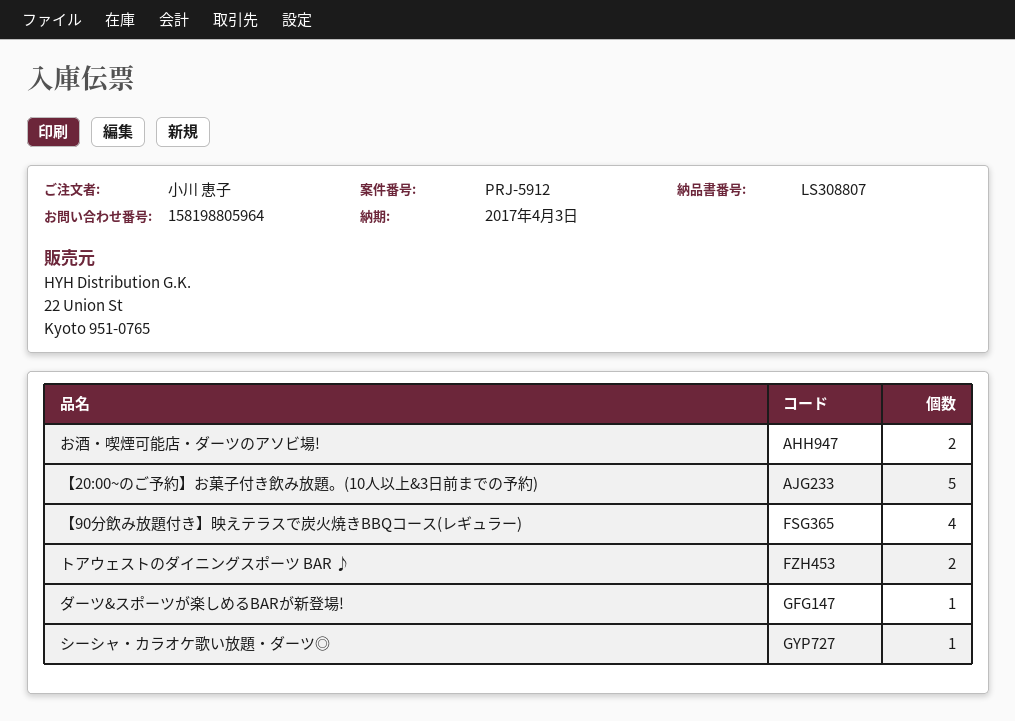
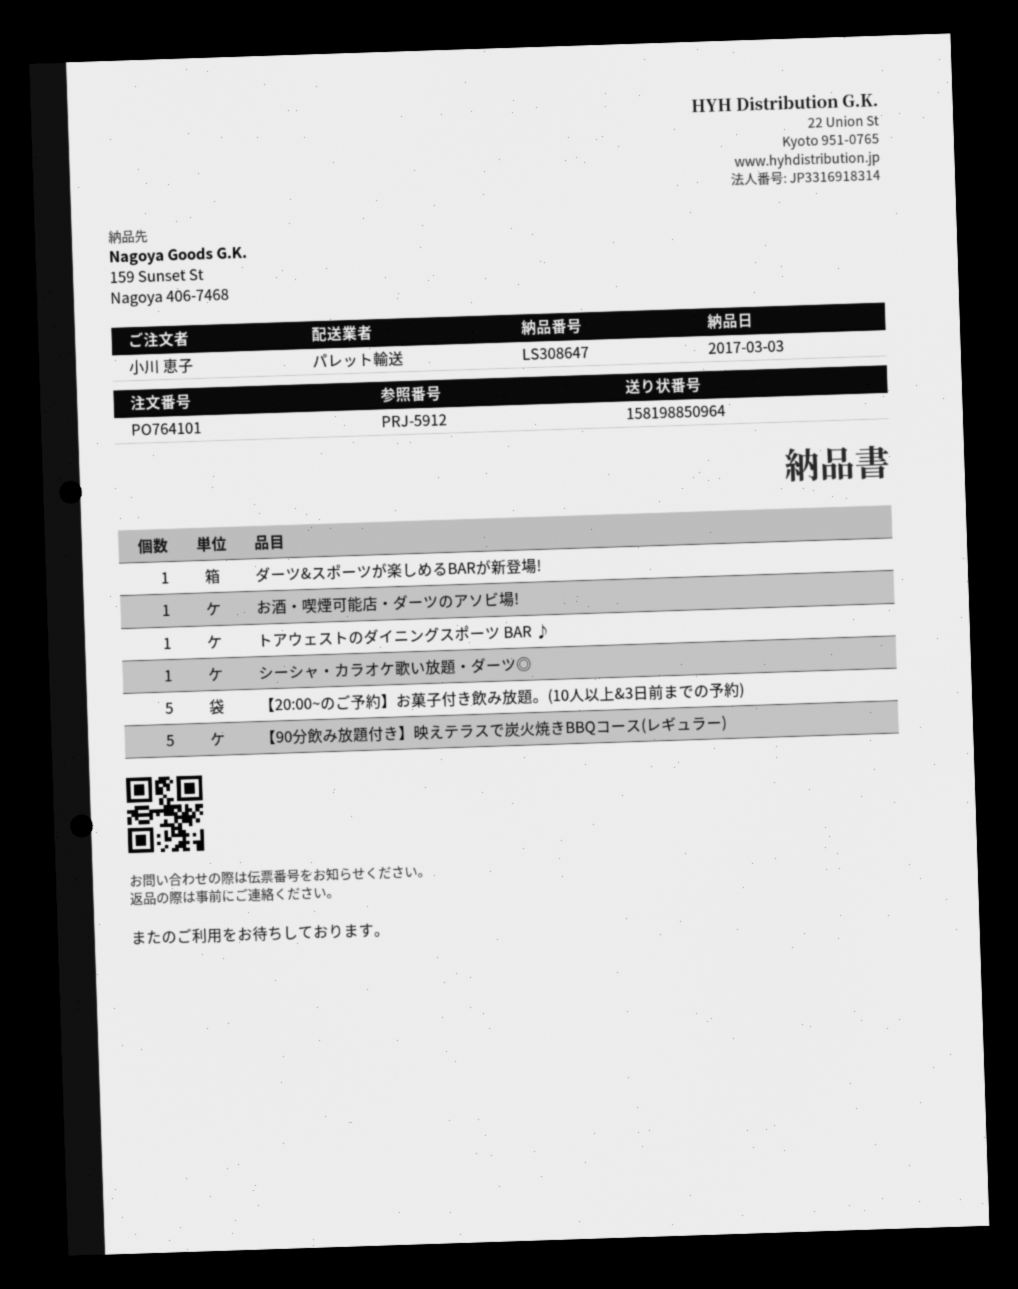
delivery note number: LS308807 -> LS308647
delivery date: 2017-04-03 -> 2017-03-03
tracking number: 158198805964 -> 158198850964
お酒・喫煙可能店・ダーツのアソビ場!: 2 -> 1
【90分飲み放題付き】映えテラスで炭火焼きBBQコース(レギュラー): 4 -> 5
トアウェストのダイニングスポーツ BAR ♪: 2 -> 1

